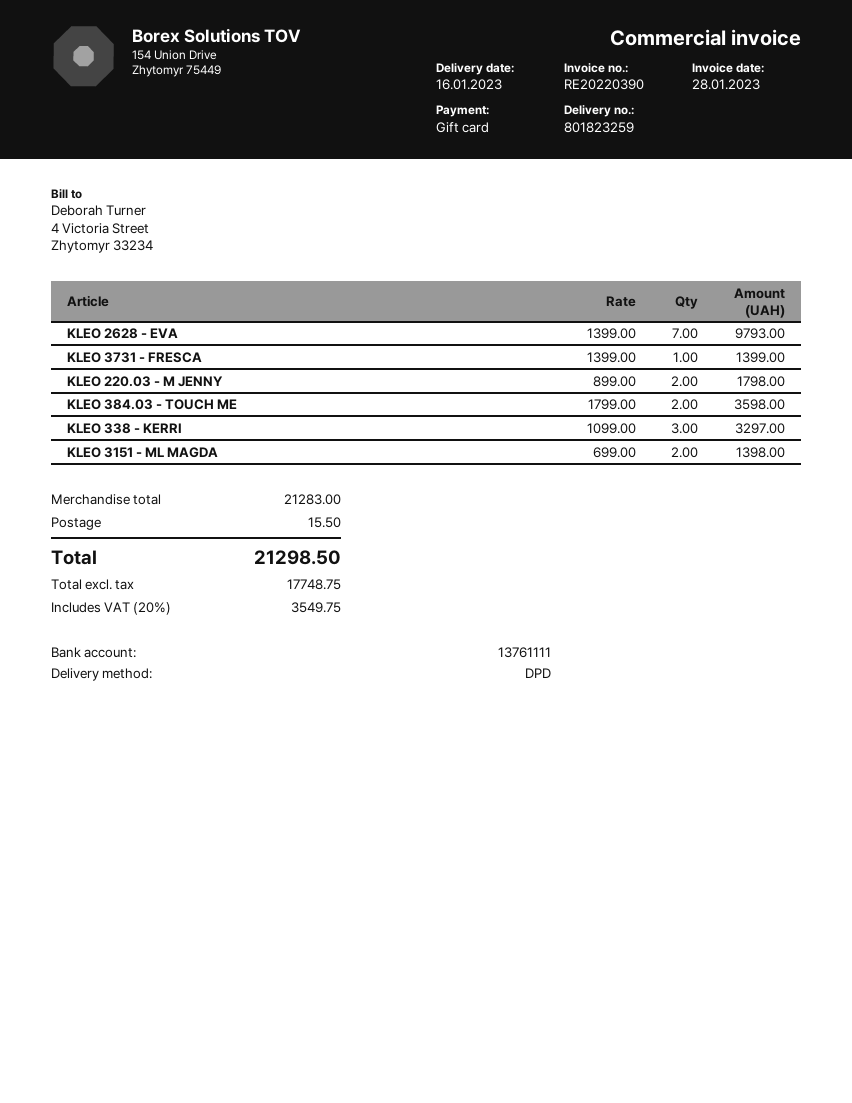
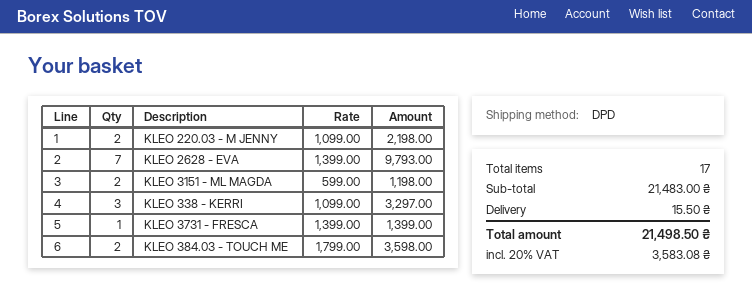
KLEO 220.03 - М JENNY: 2 x 899.00 = 1798.00 -> 2 x 1099.00 = 2198.00
KLEO 3151 - ML MAGDA: 2 x 699.00 = 1398.00 -> 2 x 599.00 = 1198.00
subtotal: 21283.00 -> 21483.00
tax: 20% = 3549.75 -> 20% = 3583.08
total: 21298.50 -> 21498.50

